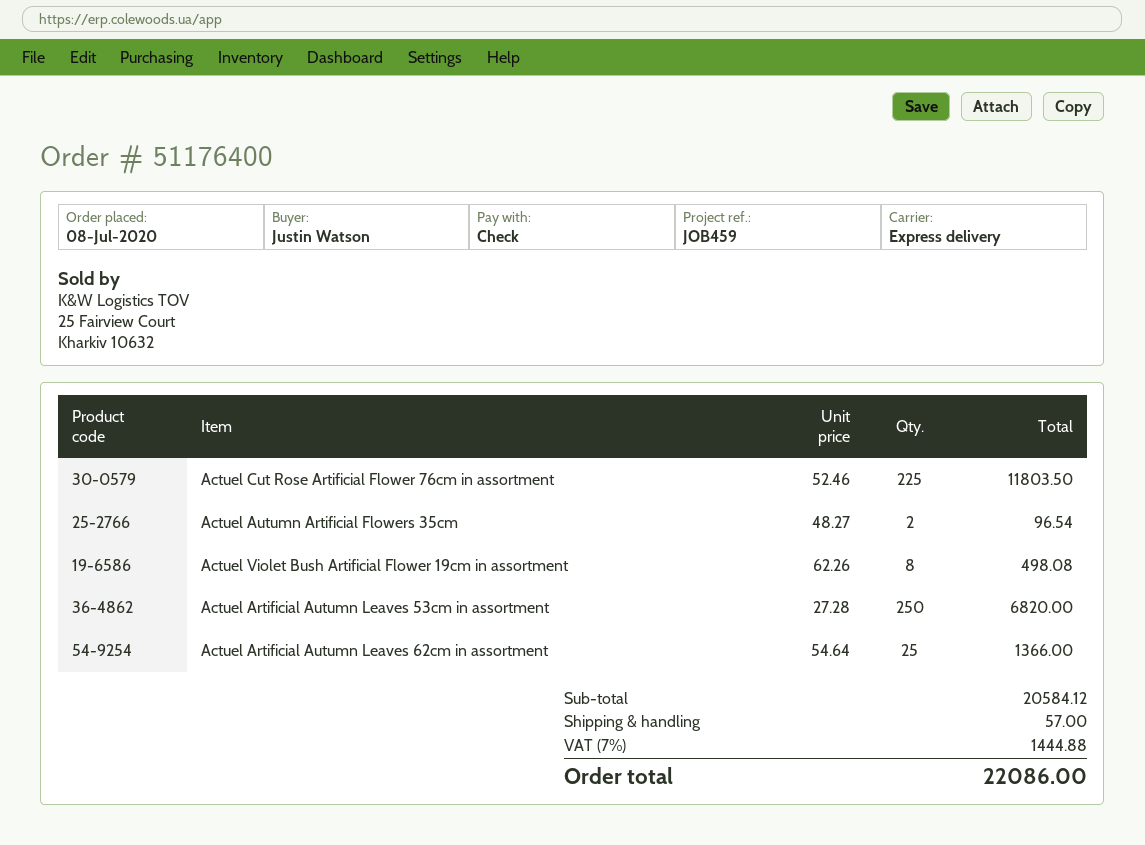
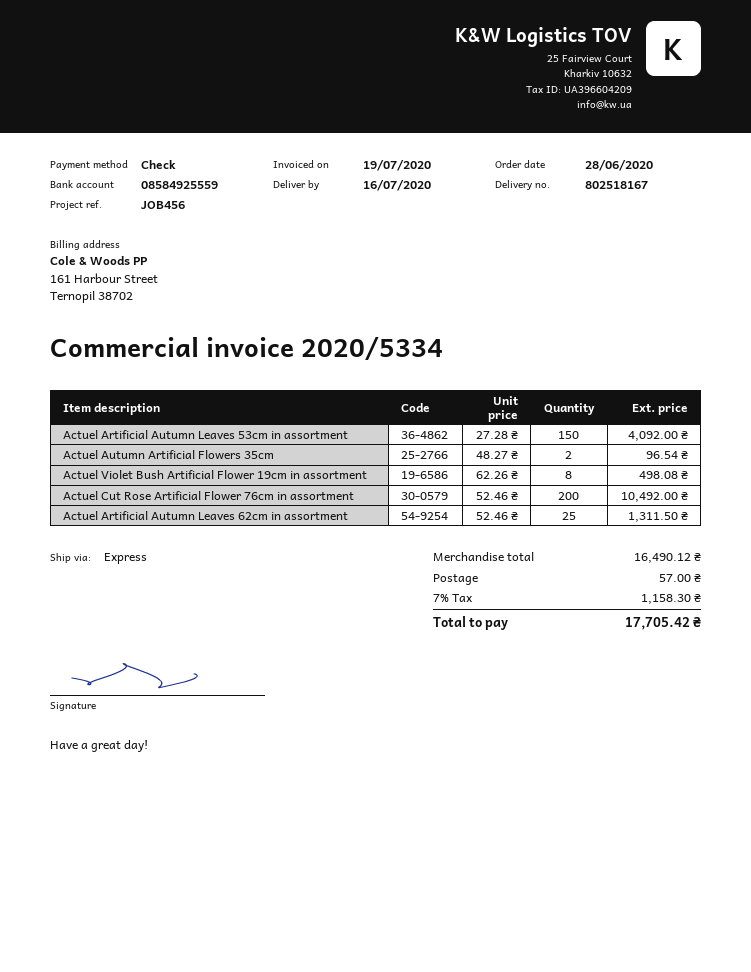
order date: 2020-07-08 -> 2020-06-28
reference: JOB459 -> JOB456
Actuel Cut Rose Artificial Flower 76cm in assortment: 225 x 52.46 = 11803.50 -> 200 x 52.46 = 10492.00
Actuel Artificial Autumn Leaves 53cm in assortment: 250 x 27.28 = 6820.00 -> 150 x 27.28 = 4092.00
Actuel Artificial Autumn Leaves 62cm in assortment: 25 x 54.64 = 1366.00 -> 25 x 52.46 = 1311.50
subtotal: 20584.12 -> 16490.12
tax: 7% = 1444.88 -> 7% = 1158.30
total: 22086.00 -> 17705.42

